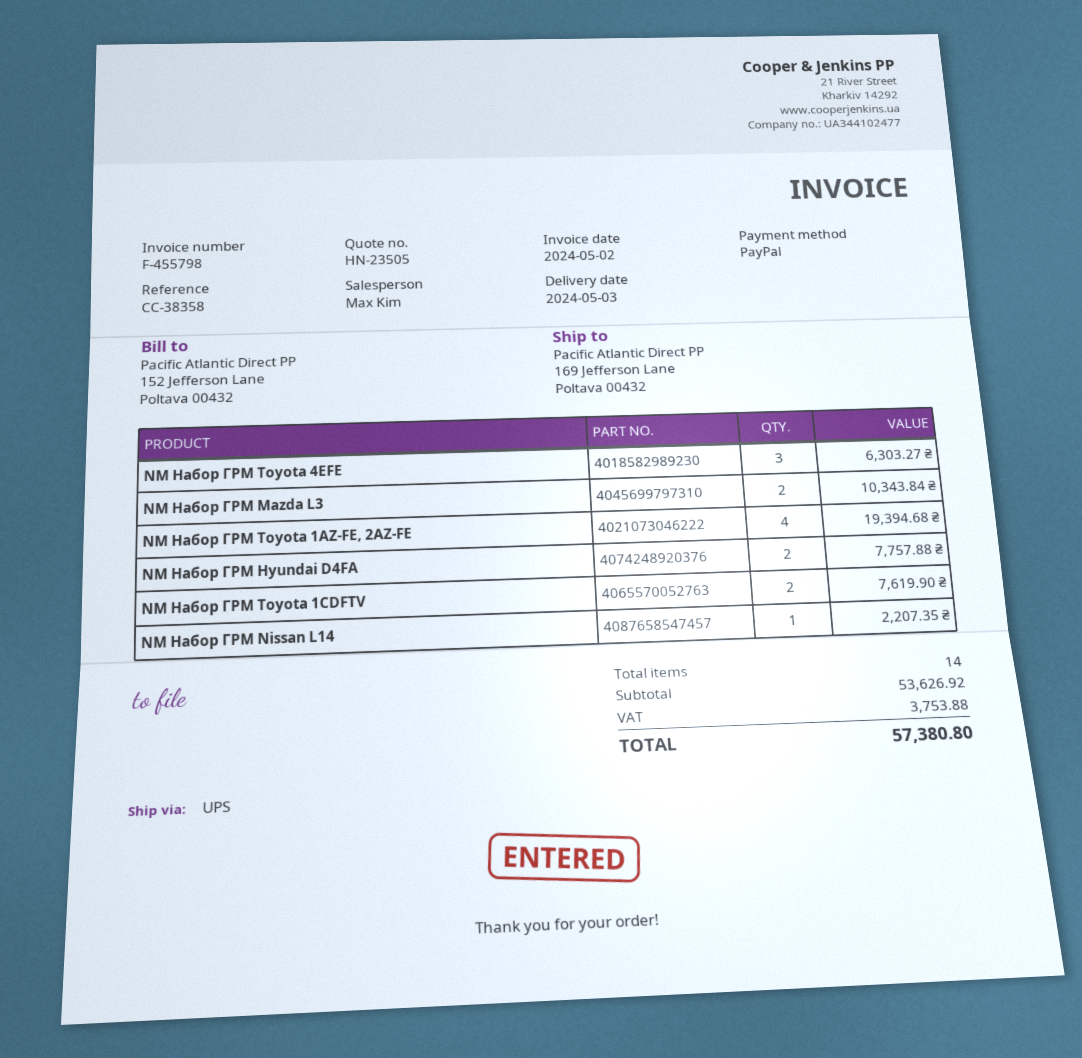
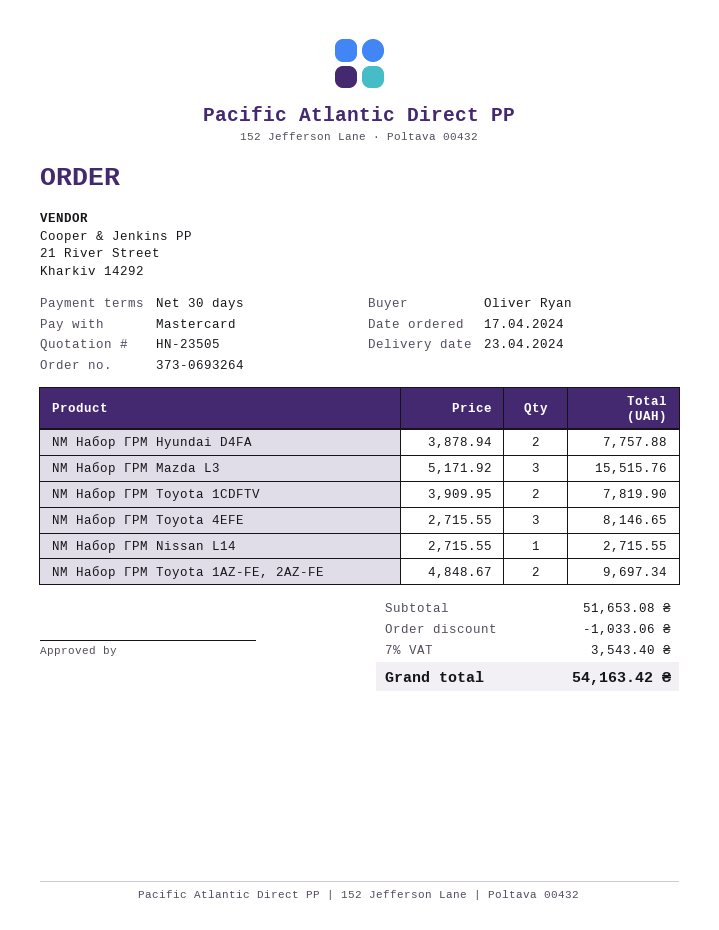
delivery date: 2024-05-03 -> 2024-04-23
payment method: PayPal -> Mastercard
NM Набор ГРМ Toyota 4EFE: 3 for 6303.27 -> 3 for 8146.65
NM Набор ГРМ Mazda L3: 2 for 10343.84 -> 3 for 15515.76
NM Набор ГРМ Toyota 1AZ-FE, 2AZ-FE: 4 for 19394.68 -> 2 for 9697.34
NM Набор ГРМ Toyota 1CDFTV: 2 for 7619.90 -> 2 for 7819.90
NM Набор ГРМ Nissan L14: 1 for 2207.35 -> 1 for 2715.55
subtotal: 53626.92 -> 51653.08
discount: none -> 1033.06
tax: 3753.88 -> 3543.40
total: 57380.80 -> 54163.42

